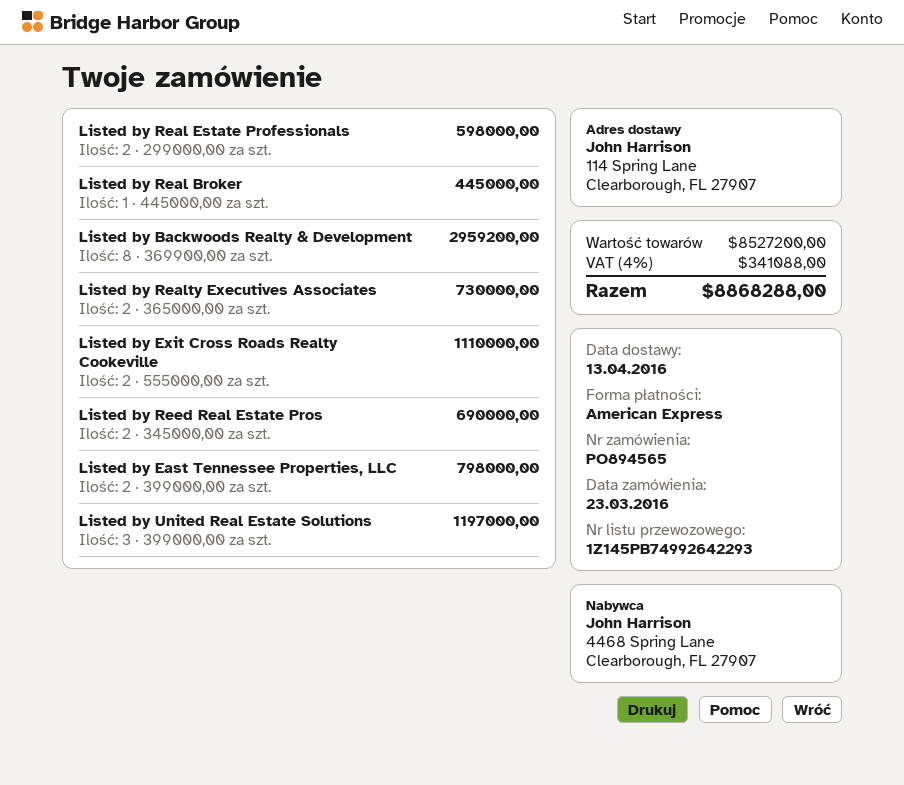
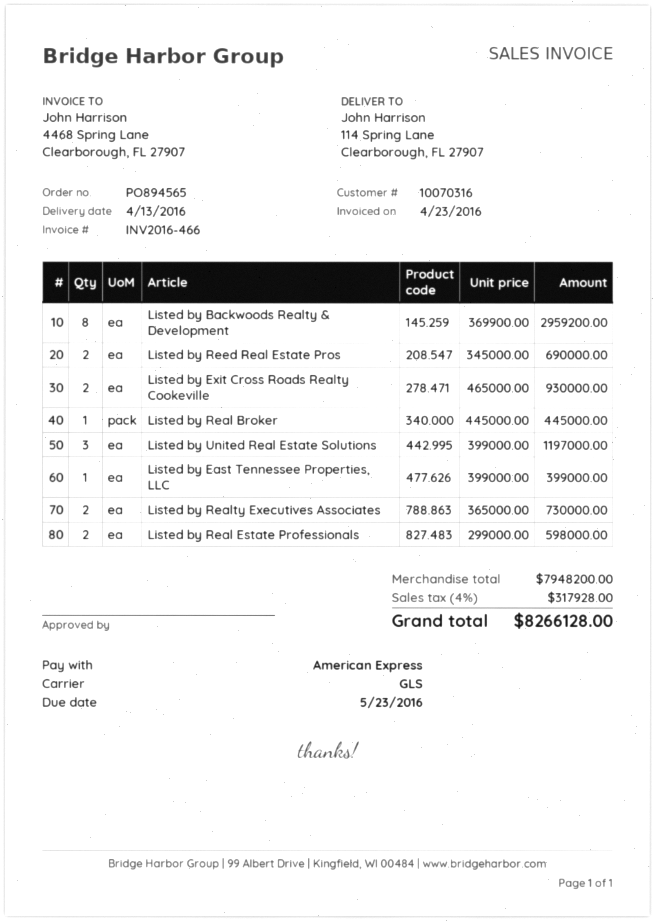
Listed by Exit Cross Roads Realty Cookeville: 2 x 555000.00 = 1110000.00 -> 2 x 465000.00 = 930000.00
Listed by East Tennessee Properties, LLC: 2 x 399000.00 = 798000.00 -> 1 x 399000.00 = 399000.00
subtotal: 8527200.00 -> 7948200.00
tax: 4% = 341088.00 -> 4% = 317928.00
total: 8868288.00 -> 8266128.00

